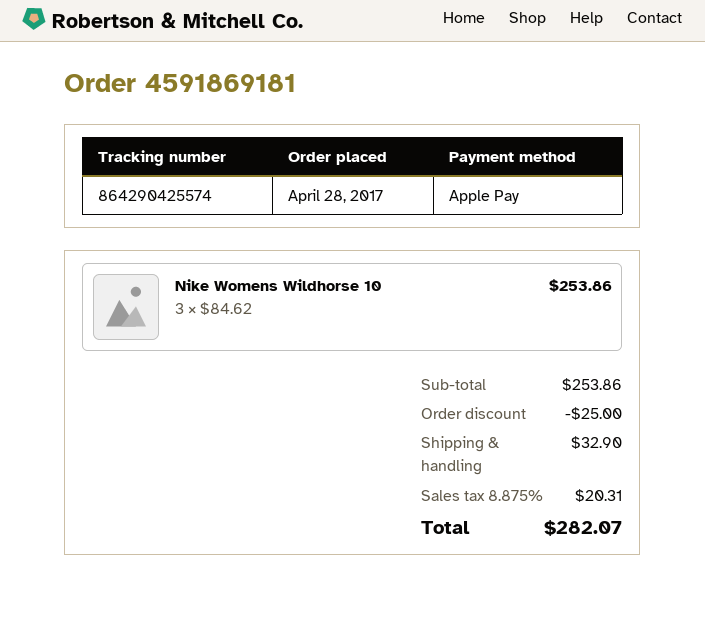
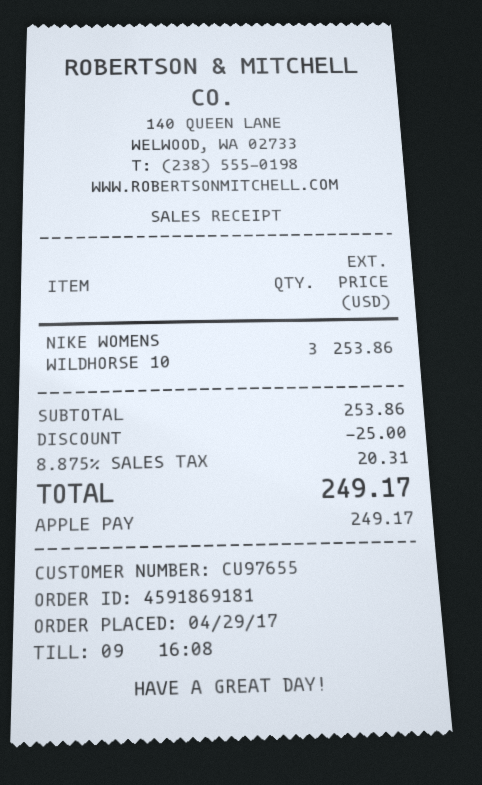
order date: 2017-04-28 -> 2017-04-29
shipping: 32.90 -> none
total: 282.07 -> 249.17

